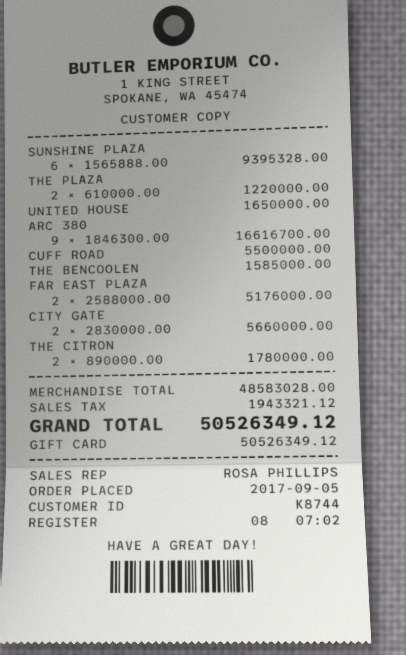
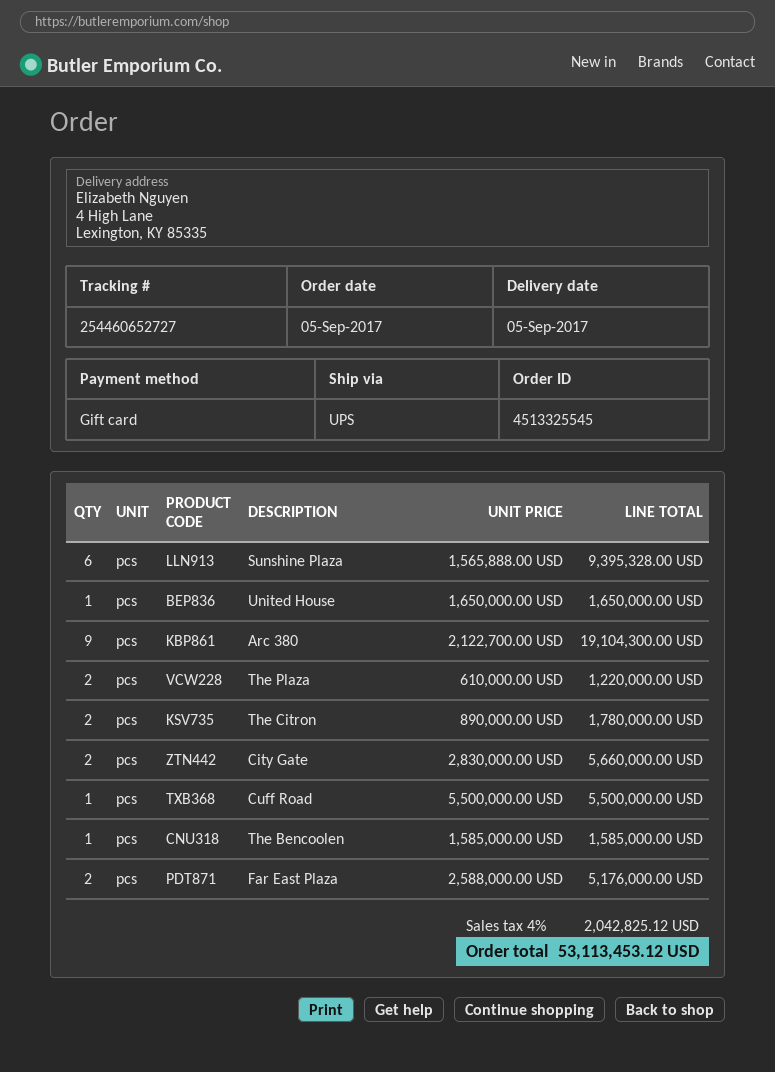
ARC 380: 9 x 1846300.00 = 16616700.00 -> 9 x 2122700.00 = 19104300.00
tax: 1943321.12 -> 2042825.12
total: 50526349.12 -> 53113453.12

